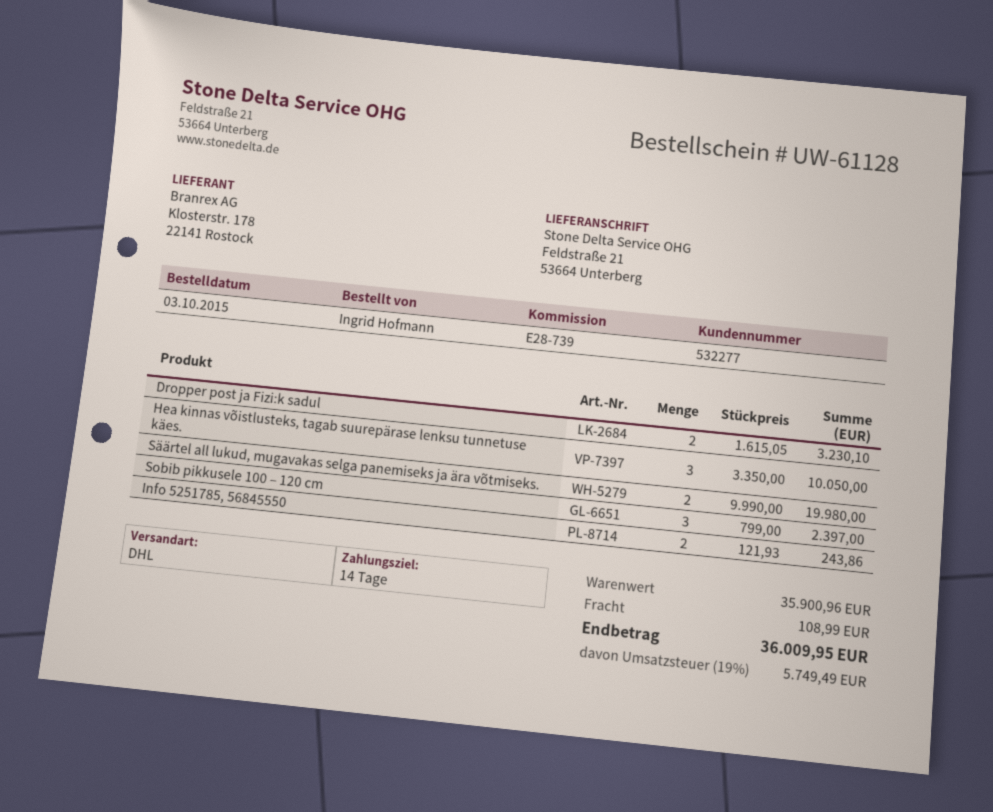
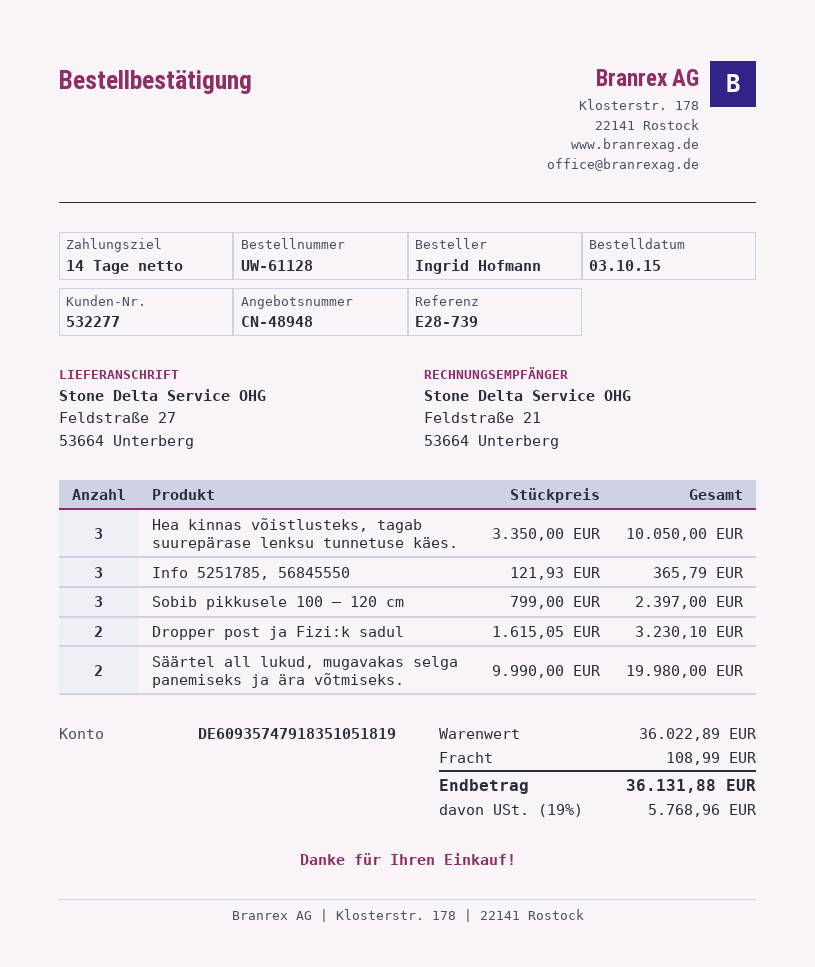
ship to: Feldstraße 21, 53664 Unterberg -> Feldstraße 27, 53664 Unterberg
Info 5251785, 56845550: 2 x 121.93 = 243.86 -> 3 x 121.93 = 365.79
subtotal: 35900.96 -> 36022.89
tax: 19% = 5749.49 -> 19% = 5768.96
total: 36009.95 -> 36131.88

